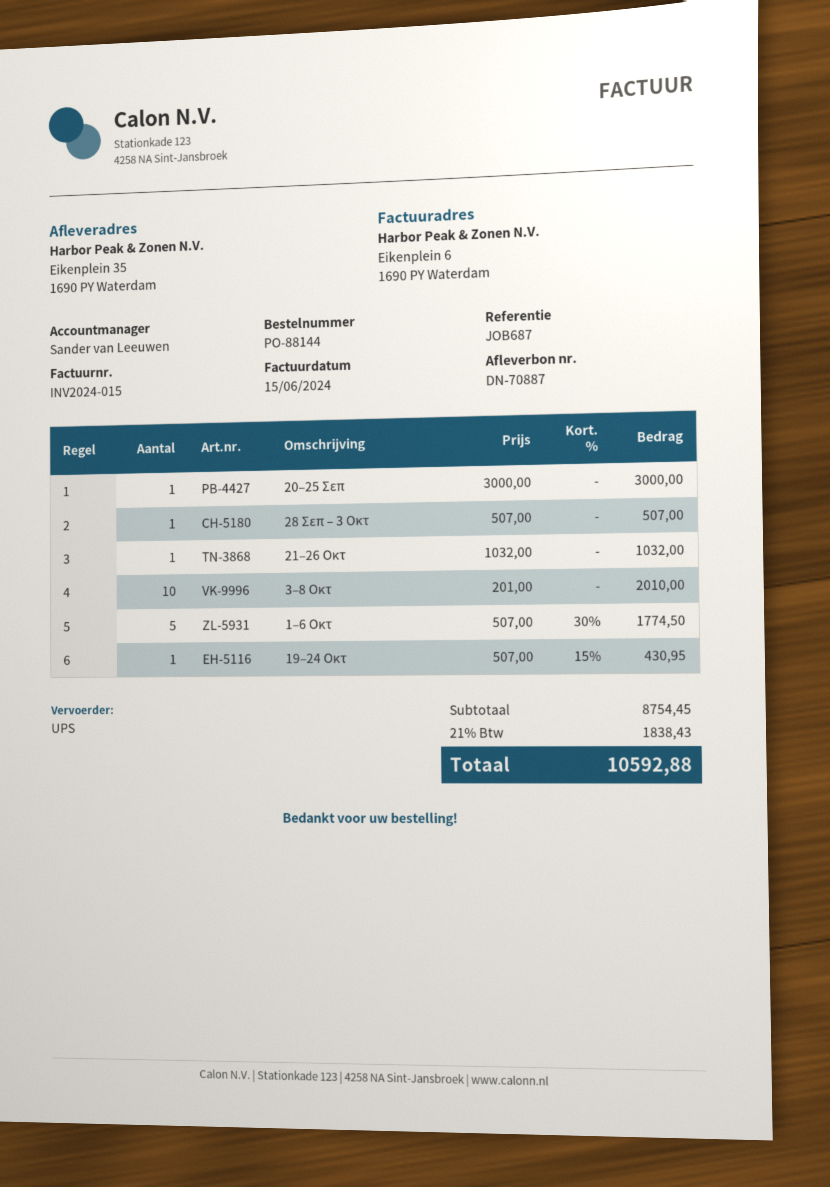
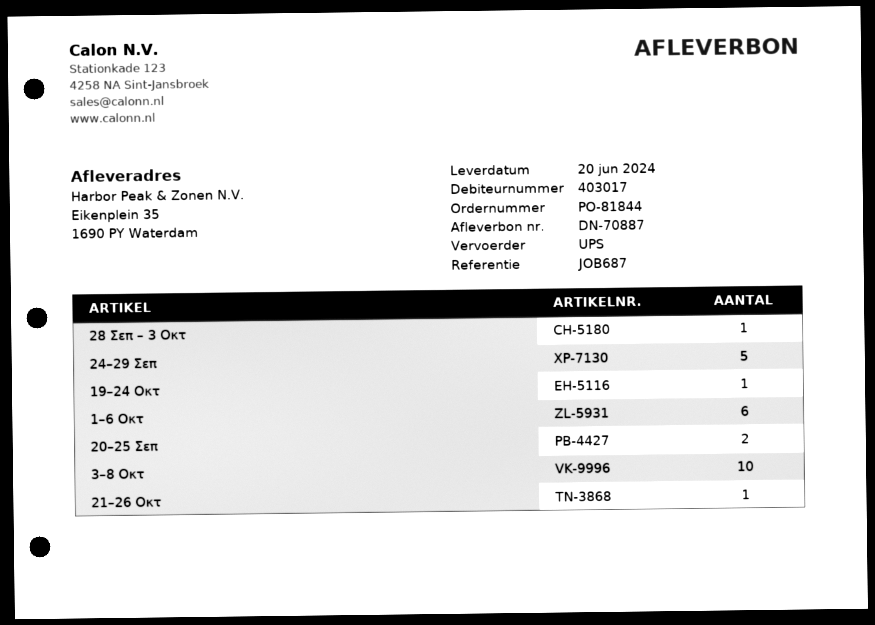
order number: PO-88144 -> PO-81844
20–25 Σεπ: 1 -> 2
1–6 Οκτ: 5 -> 6
24–29 Σεπ: none -> 5

